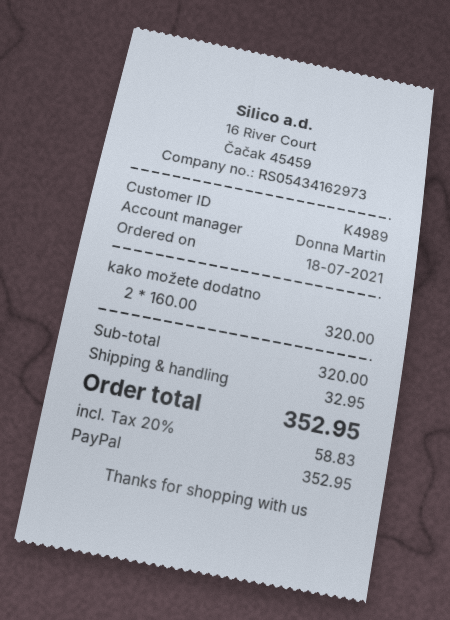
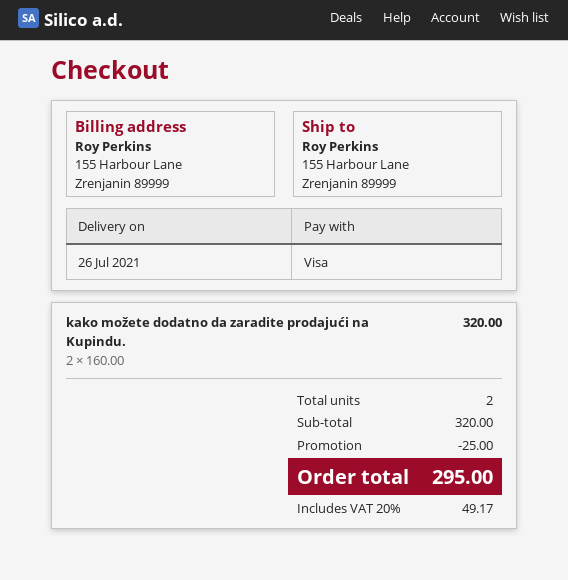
payment method: PayPal -> Visa
discount: none -> 25.00
shipping: 32.95 -> none
tax: 20% = 58.83 -> 20% = 49.17
total: 352.95 -> 295.00

